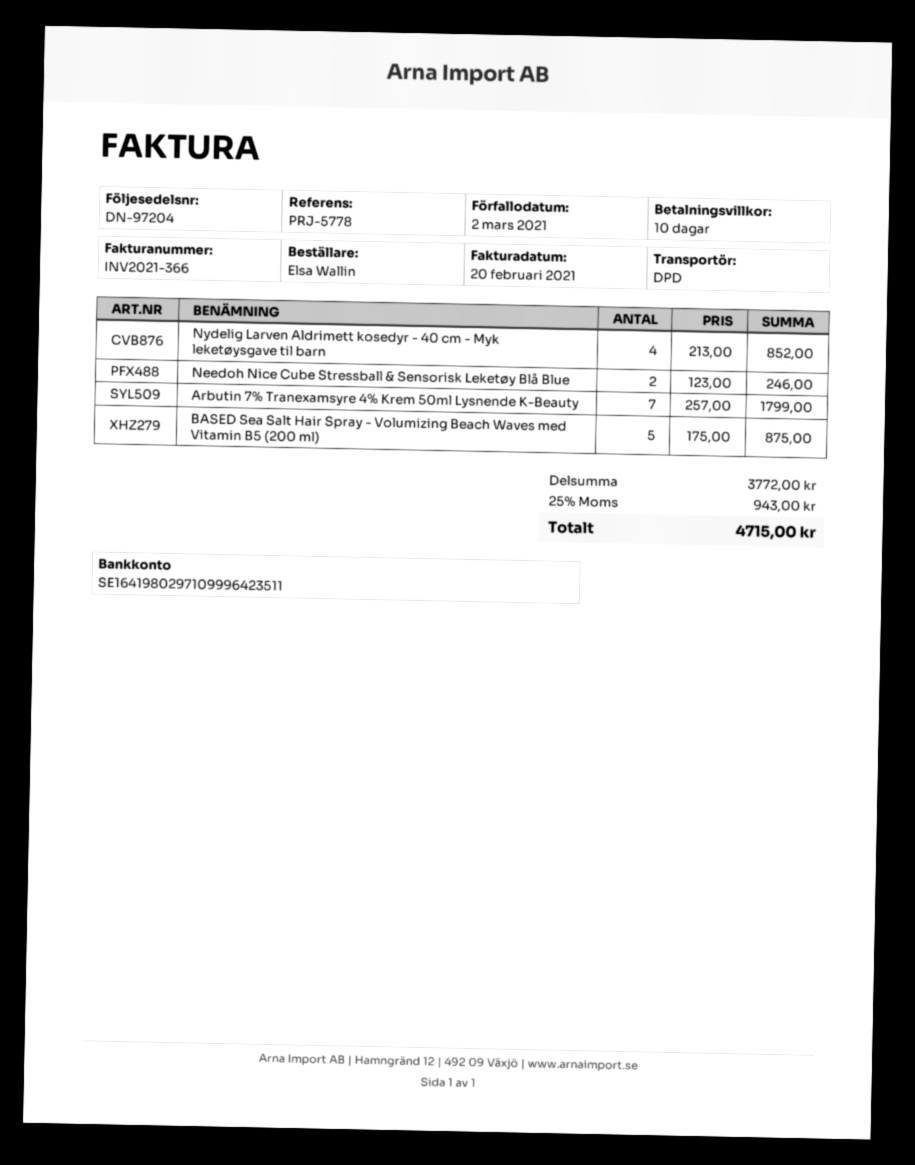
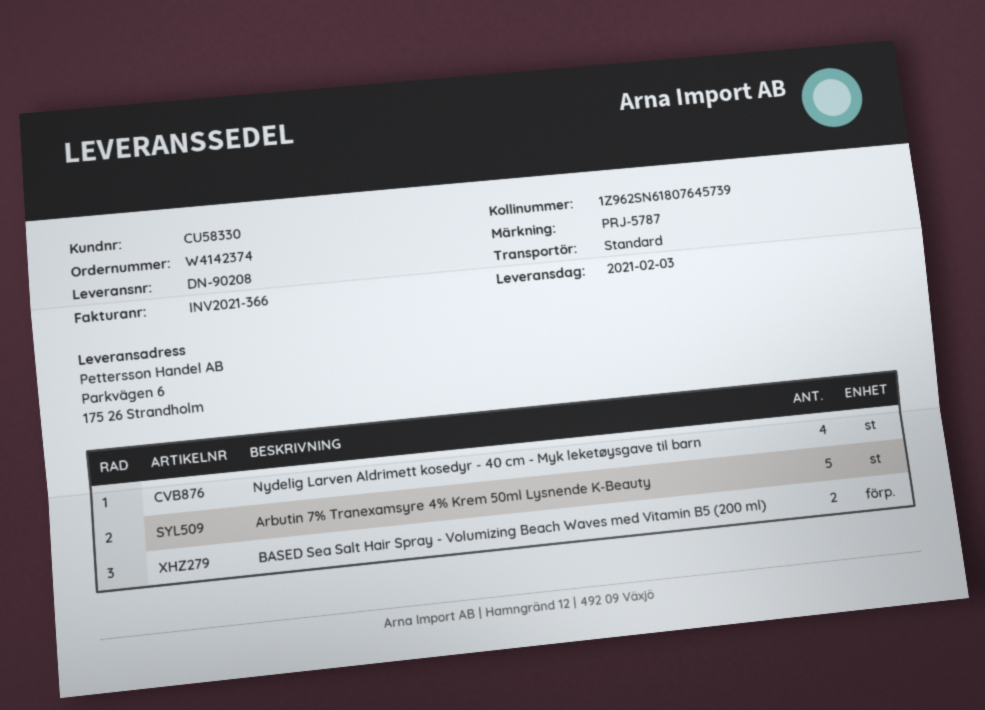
delivery note number: DN-97204 -> DN-90208
reference: PRJ-5778 -> PRJ-5787
shipping method: DPD -> standard
Needoh Nice Cube Stressball & Sensorisk Leketøy Blå Blue: 2 -> none
Arbutin 7% Tranexamsyre 4% Krem 50ml Lysnende K-Beauty: 7 -> 5
BASED Sea Salt Hair Spray - Volumizing Beach Waves med Vitamin B5 (200 ml): 5 -> 2

